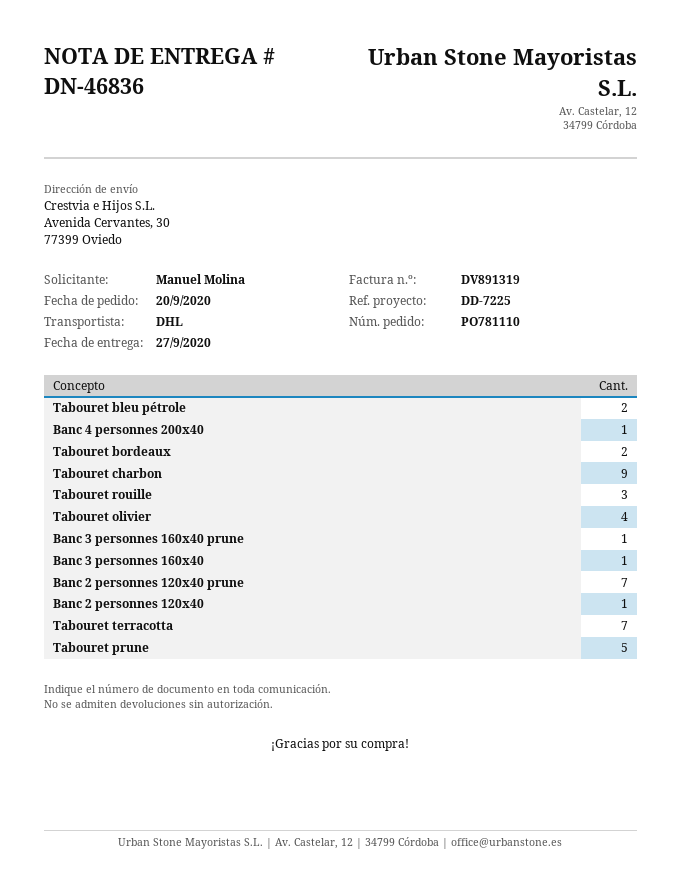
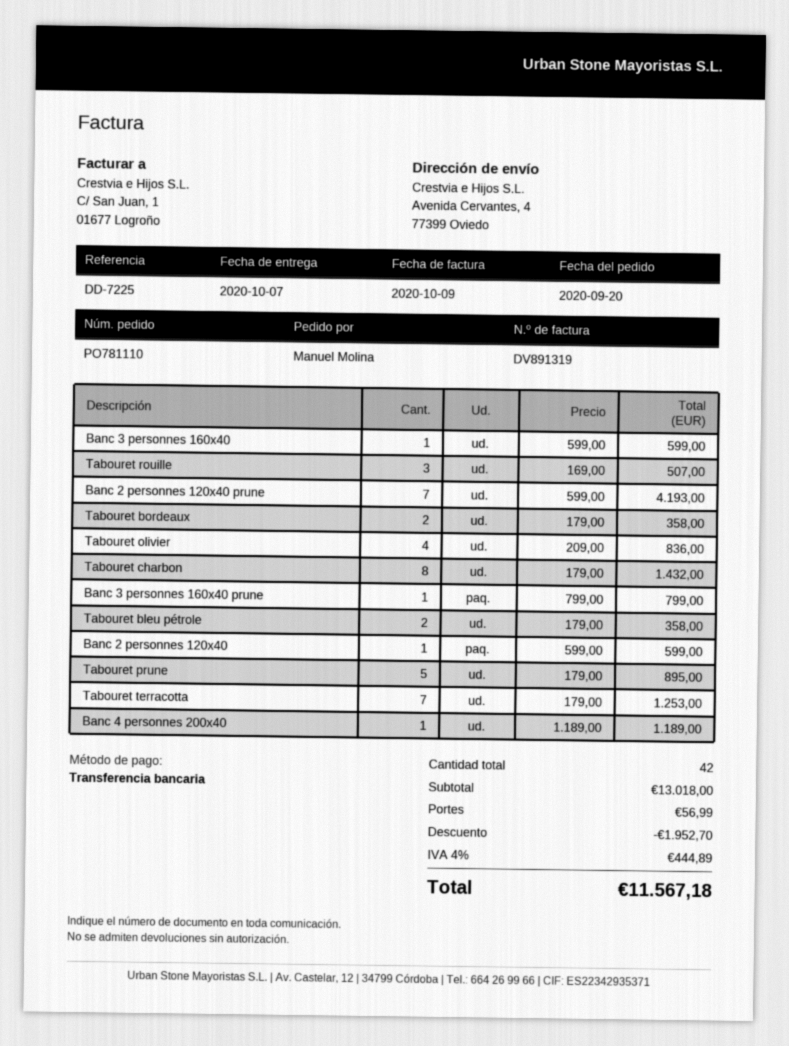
delivery date: 2020-09-27 -> 2020-10-07
ship to: Avenida Cervantes, 30, 77399 Oviedo -> Avenida Cervantes, 4, 77399 Oviedo
Tabouret charbon: 9 -> 8

